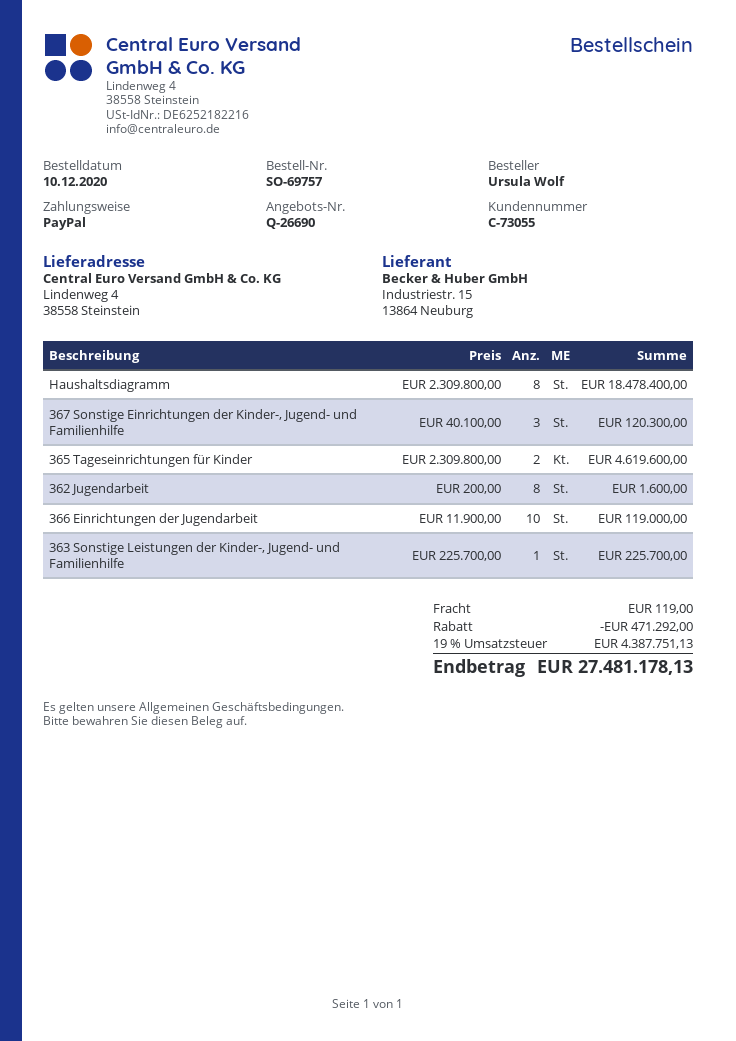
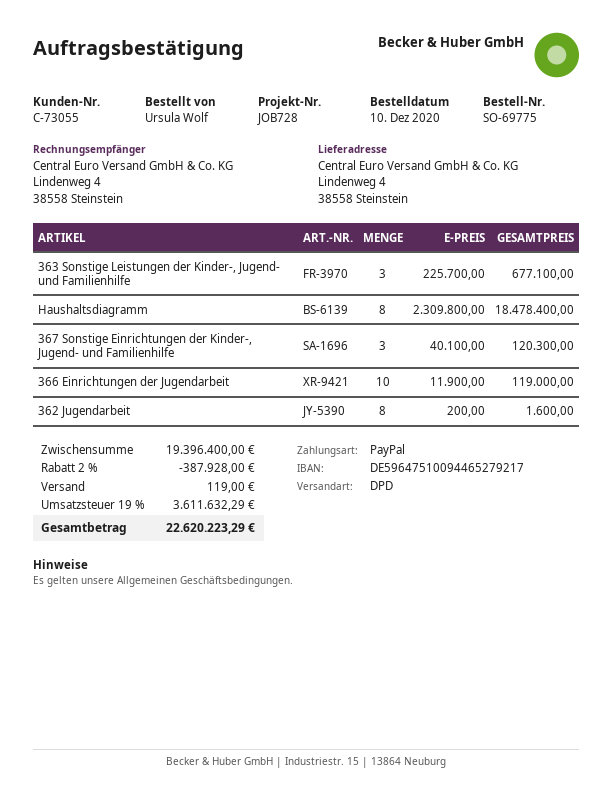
order number: SO-69757 -> SO-69775
365 Tageseinrichtungen für Kinder: 2 x 2309800.00 = 4619600.00 -> none
363 Sonstige Leistungen der Kinder-, Jugend- und Familienhilfe: 1 x 225700.00 = 225700.00 -> 3 x 225700.00 = 677100.00
discount: 471292.00 -> 387928.00
tax: 19% = 4387751.13 -> 19% = 3611632.29
total: 27481178.13 -> 22620223.29

